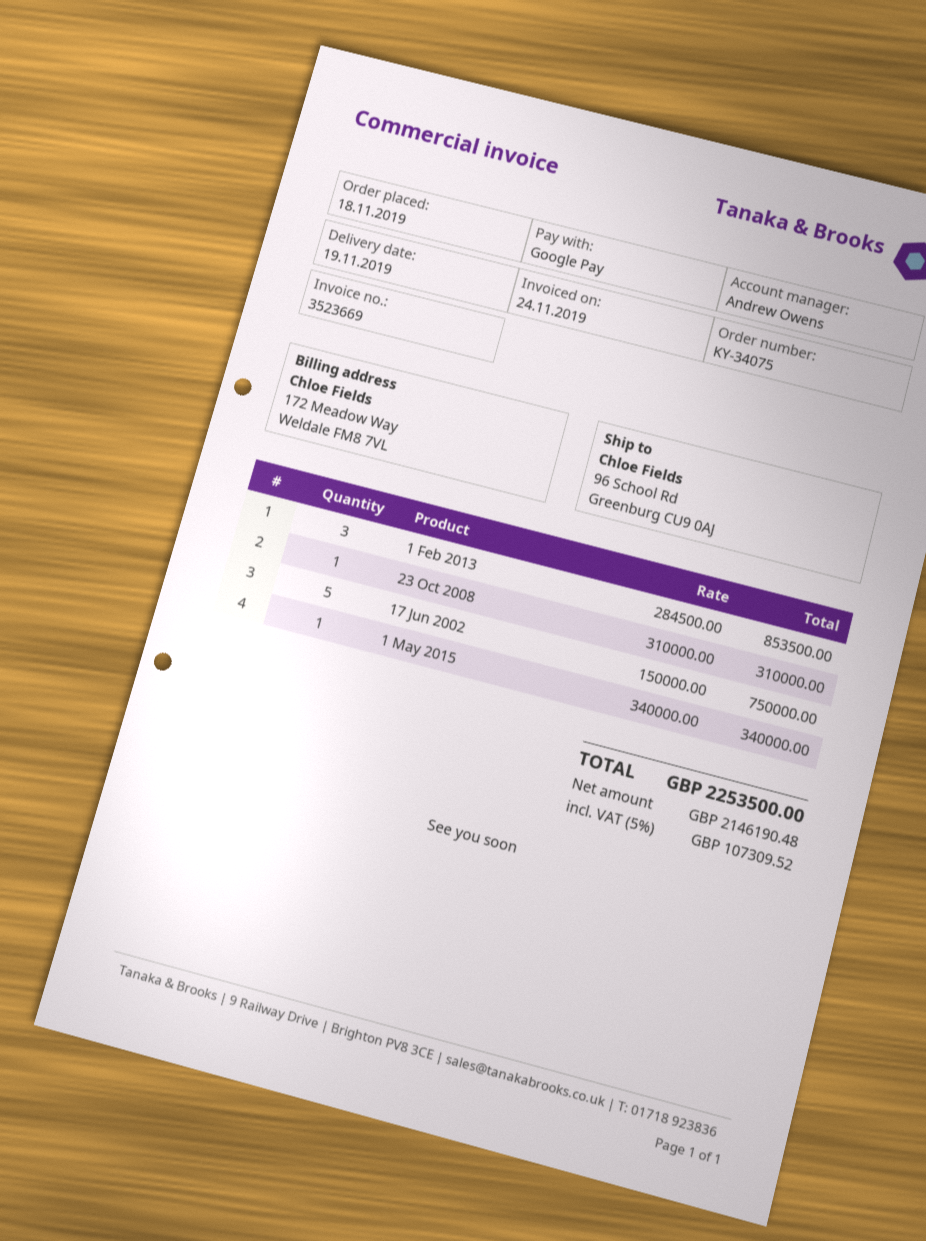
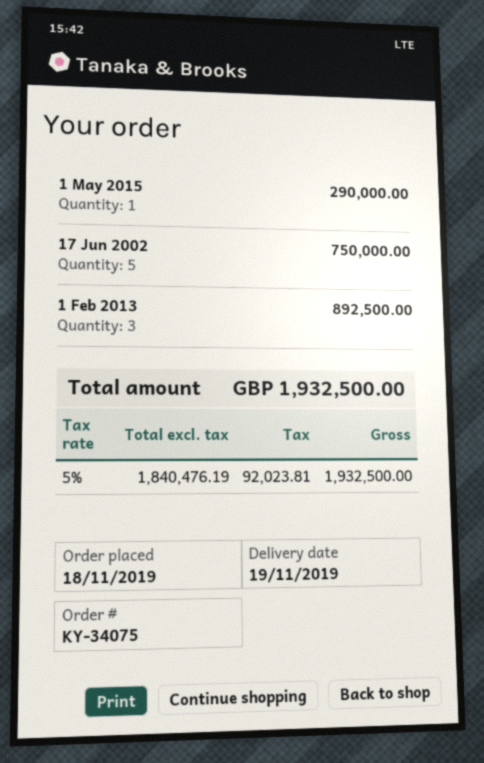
1 Feb 2013: 3 for 853500.00 -> 3 for 892500.00
23 Oct 2008: 1 for 310000.00 -> none
1 May 2015: 1 for 340000.00 -> 1 for 290000.00
net: 2146190.48 -> 1840476.19
tax: 5% = 107309.52 -> 5% = 92023.81
total: 2253500.00 -> 1932500.00

